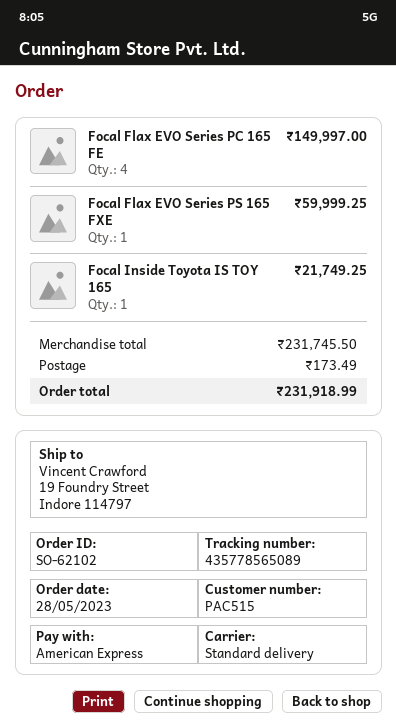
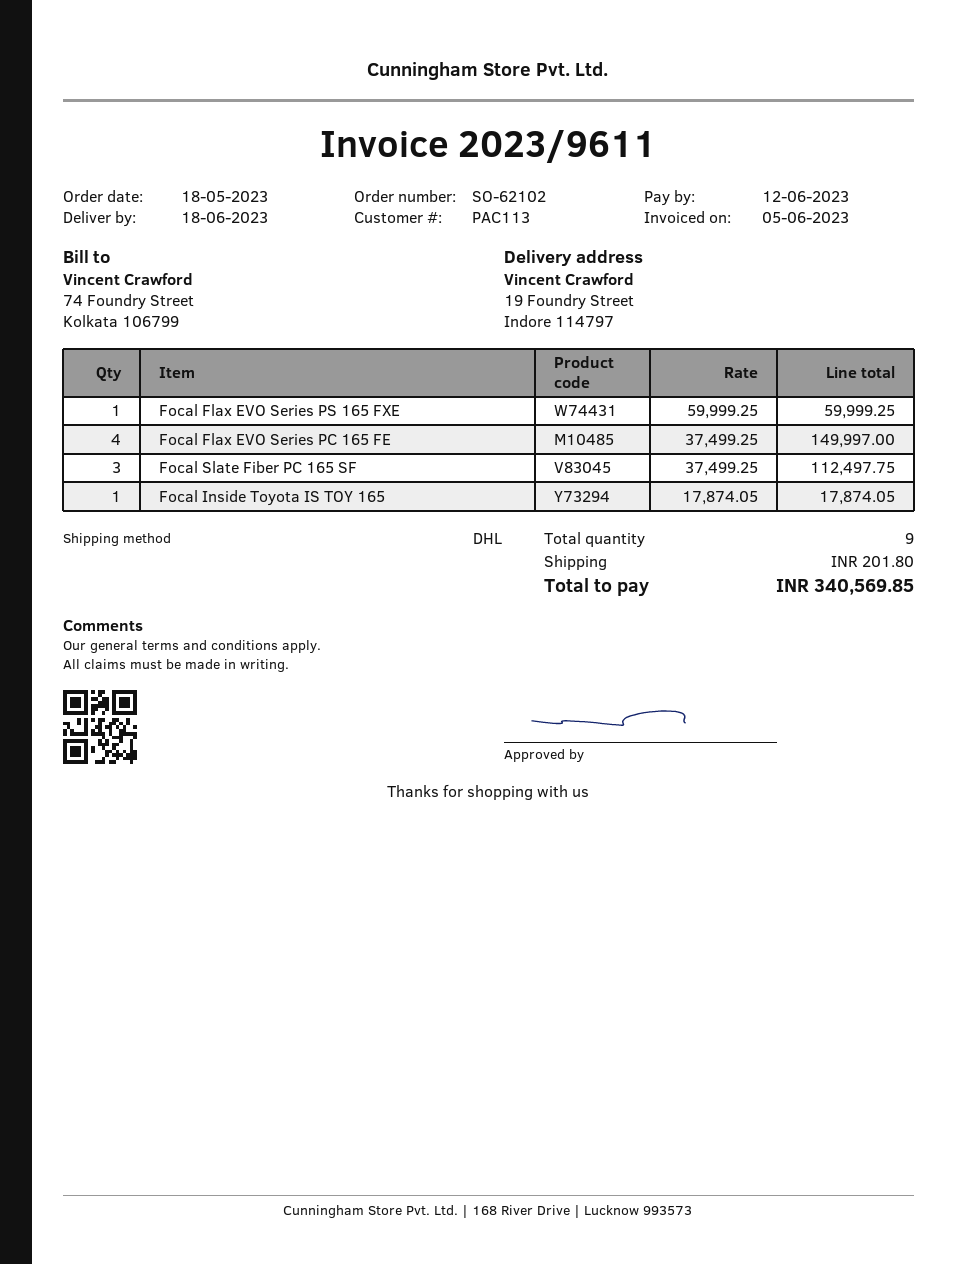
order date: 2023-05-28 -> 2023-05-18
customer number: PAC515 -> PAC113
shipping method: standard -> DHL
Focal Inside Toyota IS TOY 165: 1 for 21749.25 -> 1 for 17874.05
Focal Slate Fiber PC 165 SF: none -> 3 for 112497.75
shipping: 173.49 -> 201.80
total: 231918.99 -> 340569.85

